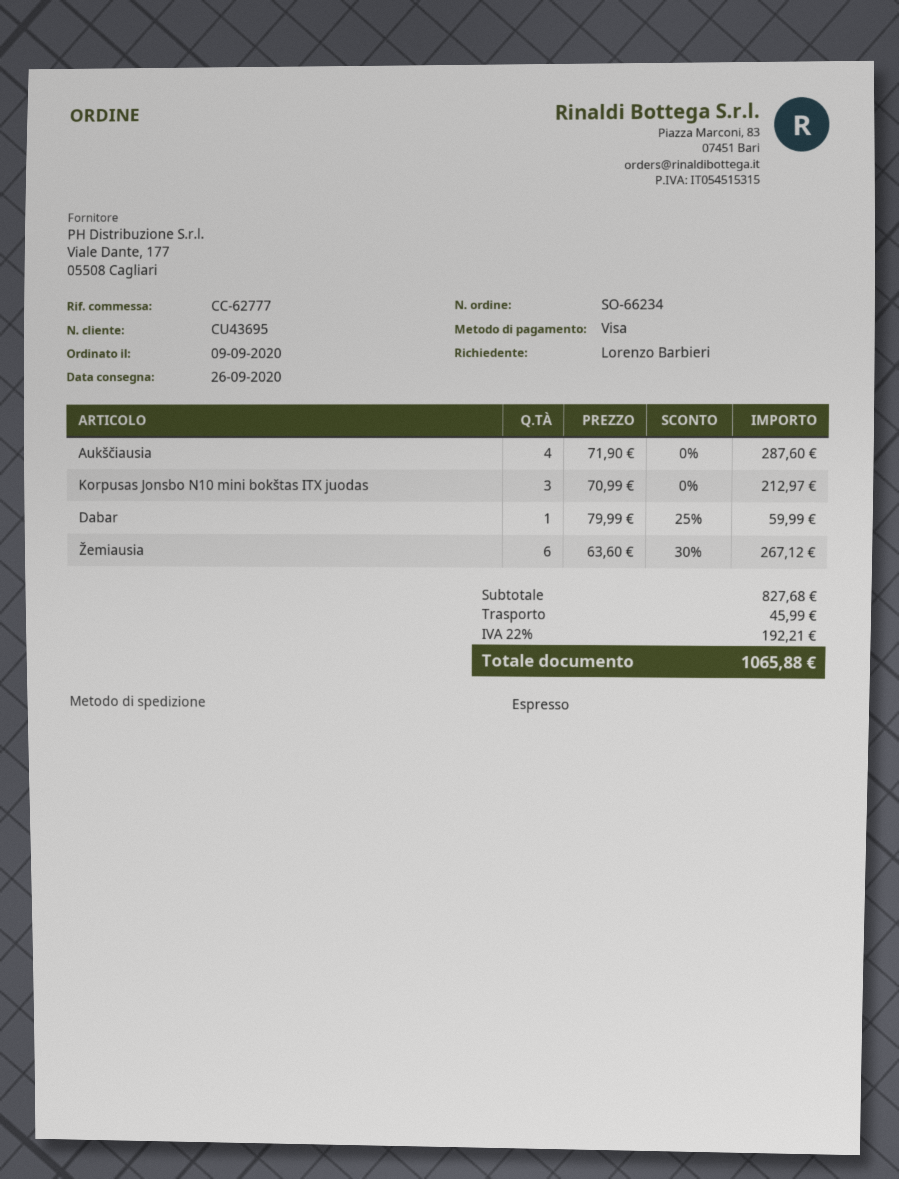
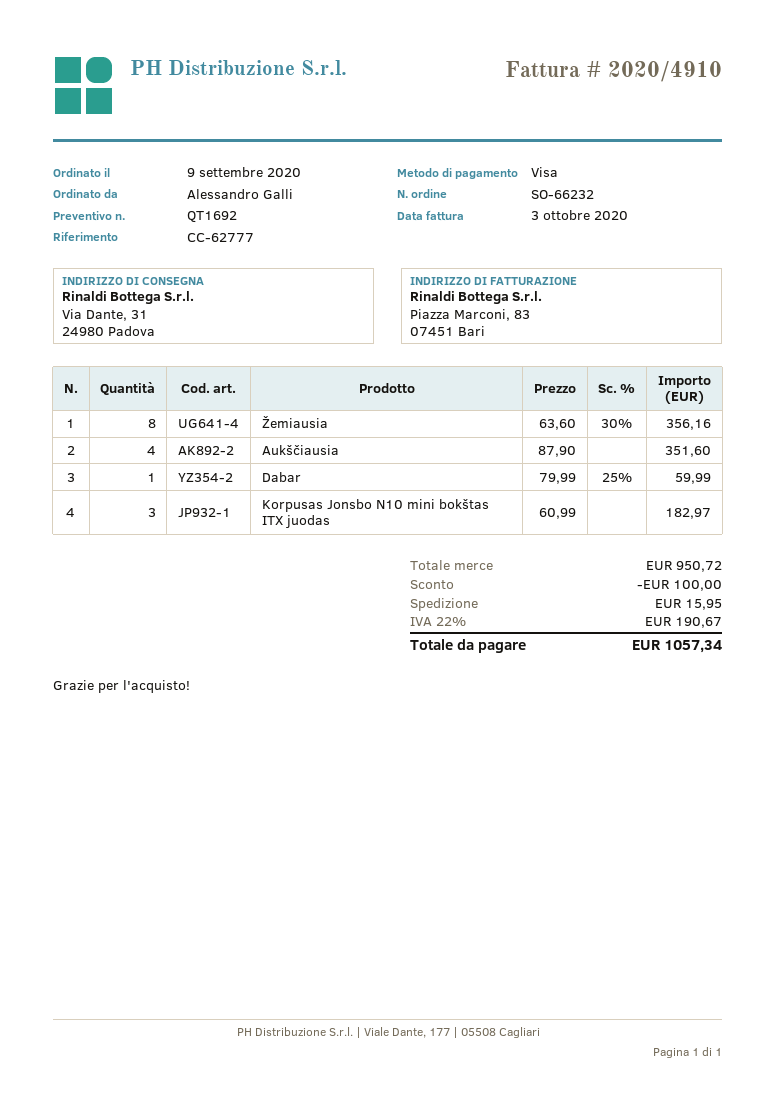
order number: SO-66234 -> SO-66232
ordered by: Lorenzo Barbieri -> Alessandro Galli
Aukščiausia: 4 x 71.90 = 287.60 -> 4 x 87.90 = 351.60
Korpusas Jonsbo N10 mini bokštas ITX juodas: 3 x 70.99 = 212.97 -> 3 x 60.99 = 182.97
Žemiausia: 6 x 63.60 - 30% = 267.12 -> 8 x 63.60 - 30% = 356.16
subtotal: 827.68 -> 950.72
discount: none -> 100.00
shipping: 45.99 -> 15.95
tax: 22% = 192.21 -> 22% = 190.67
total: 1065.88 -> 1057.34

